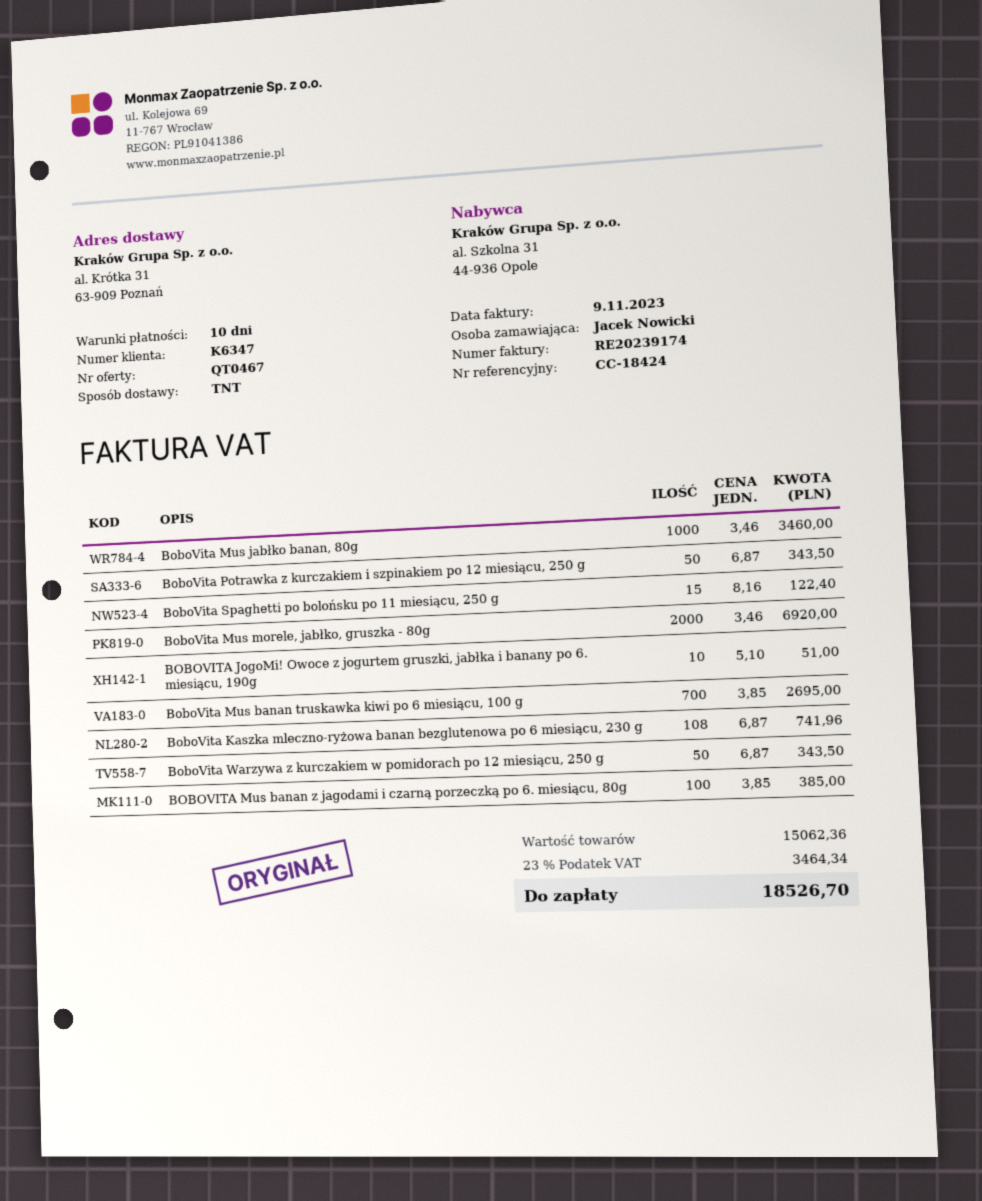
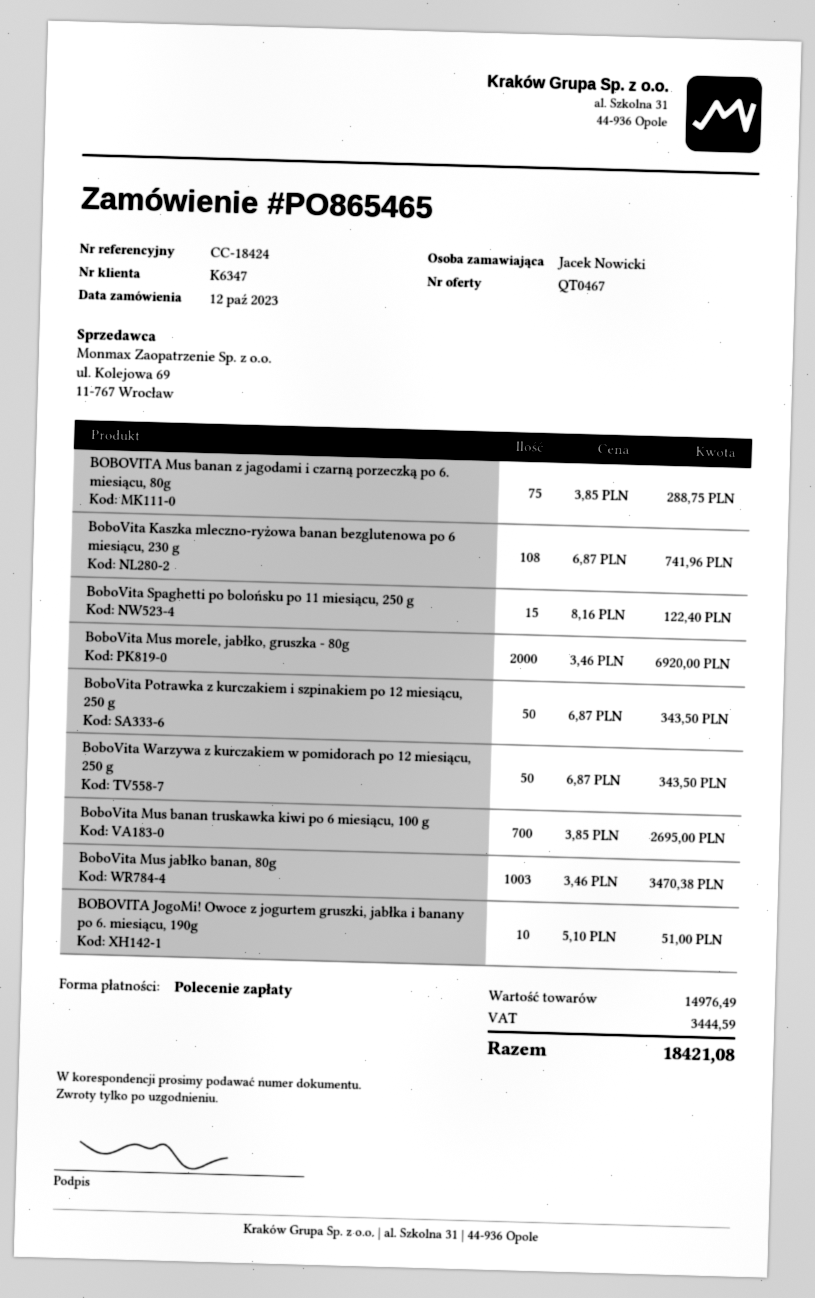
BoboVita Mus jabłko banan, 80g: 1000 x 3.46 = 3460.00 -> 1003 x 3.46 = 3470.38
BOBOVITA Mus banan z jagodami i czarną porzeczką po 6. miesiącu, 80g: 100 x 3.85 = 385.00 -> 75 x 3.85 = 288.75
subtotal: 15062.36 -> 14976.49
tax: 3464.34 -> 3444.59
total: 18526.70 -> 18421.08

